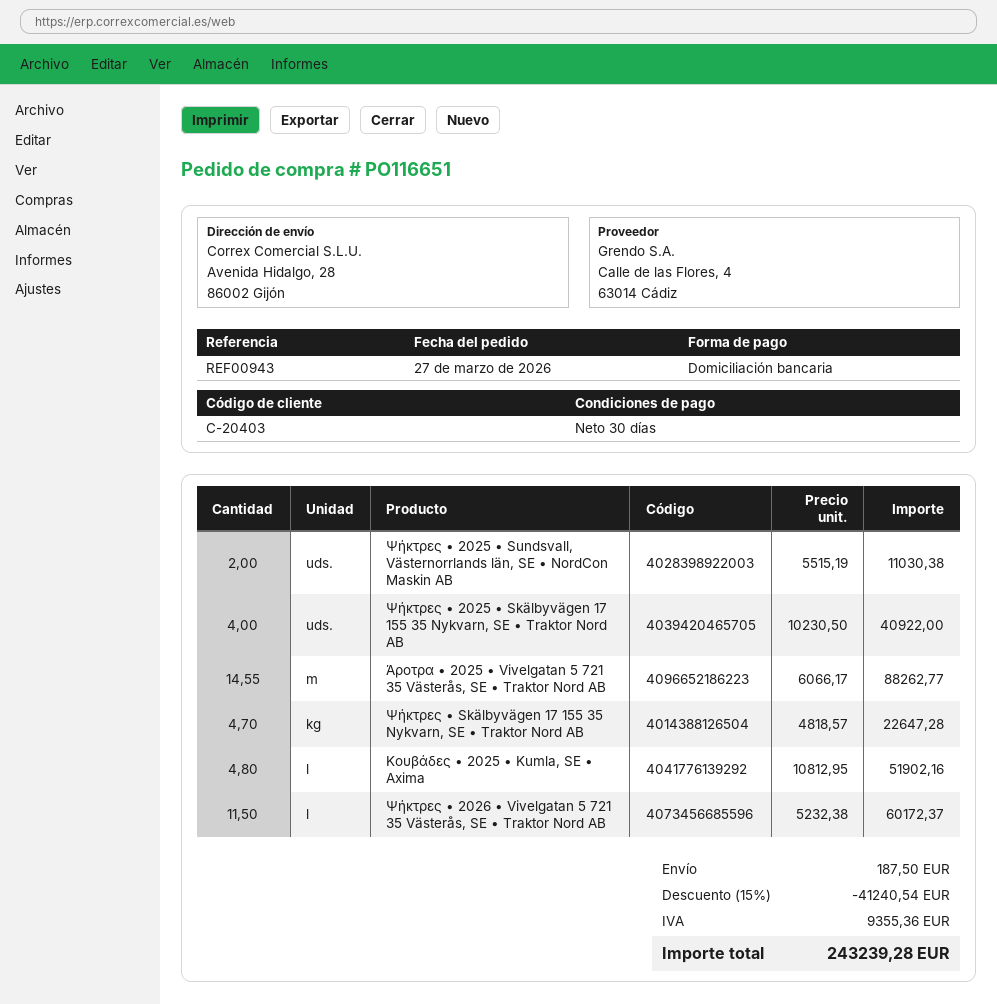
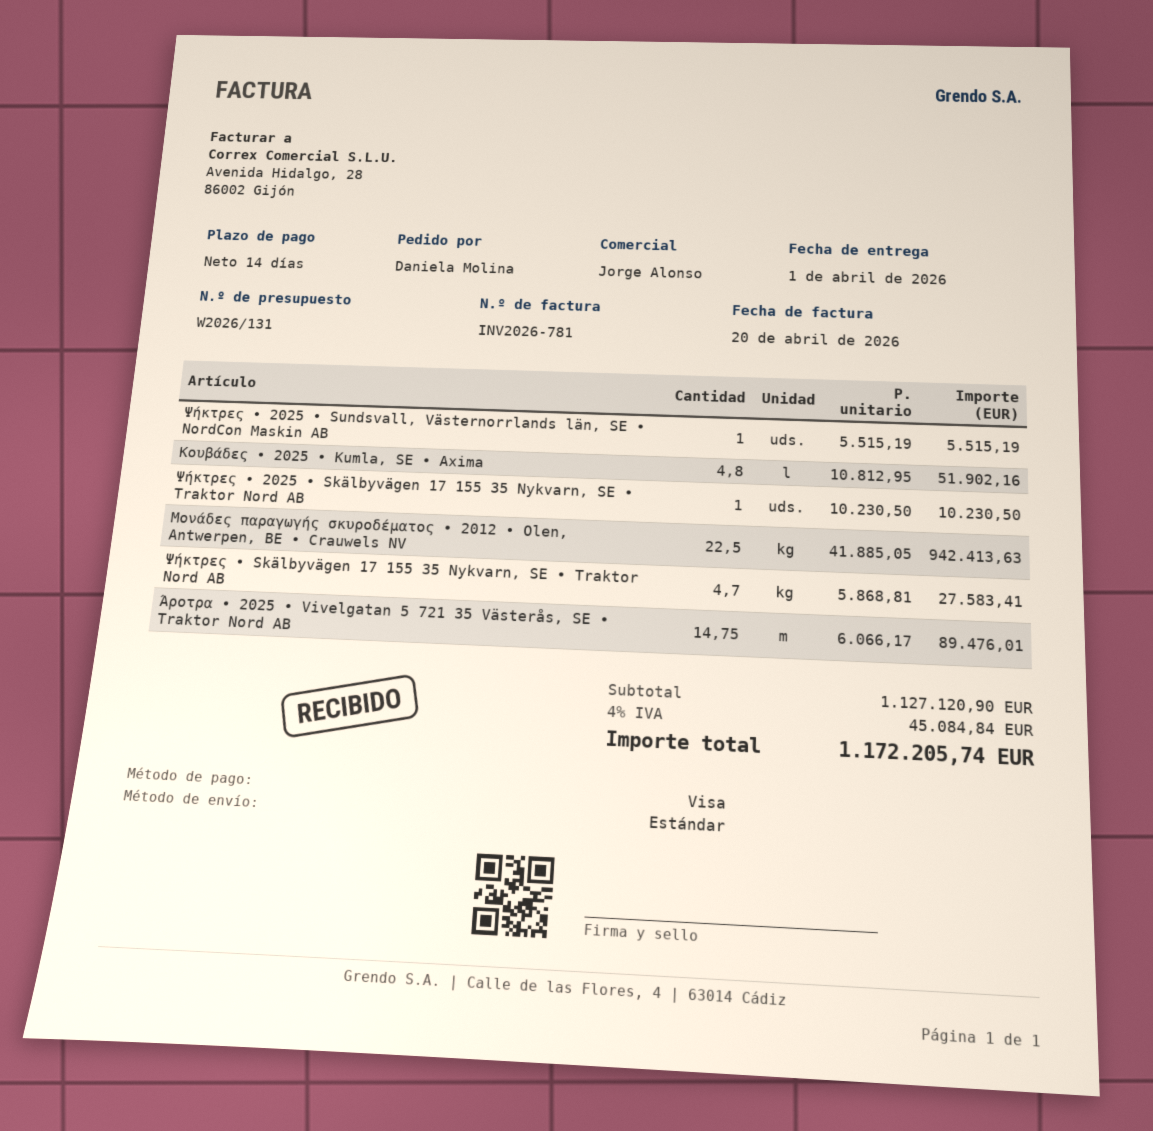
payment terms: 30 days -> 14 days
payment method: direct debit -> Visa
Ψήκτρες • 2025 • Sundsvall, Västernorrlands län, SE • NordCon Maskin AB: 2 x 5515.19 = 11030.38 -> 1 x 5515.19 = 5515.19
Ψήκτρες • 2025 • Skälbyvägen 17 155 35 Nykvarn, SE • Traktor Nord AB: 4 x 10230.50 = 40922.00 -> 1 x 10230.50 = 10230.50
Άροτρα • 2025 • Vivelgatan 5 721 35 Västerås, SE • Traktor Nord AB: 14.55 x 6066.17 = 88262.77 -> 14.75 x 6066.17 = 89476.01
Ψήκτρες • Skälbyvägen 17 155 35 Nykvarn, SE • Traktor Nord AB: 4.7 x 4818.57 = 22647.28 -> 4.7 x 5868.81 = 27583.41
Ψήκτρες • 2026 • Vivelgatan 5 721 35 Västerås, SE • Traktor Nord AB: 11.5 x 5232.38 = 60172.37 -> none
Μονάδες παραγωγής σκυροδέματος • 2012 • Olen, Antwerpen, BE • Crauwels NV: none -> 22.5 x 41885.05 = 942413.63
discount: 15% = 41240.54 -> none
shipping: 187.50 -> none
tax: 9355.36 -> 45084.84
total: 243239.28 -> 1172205.74

